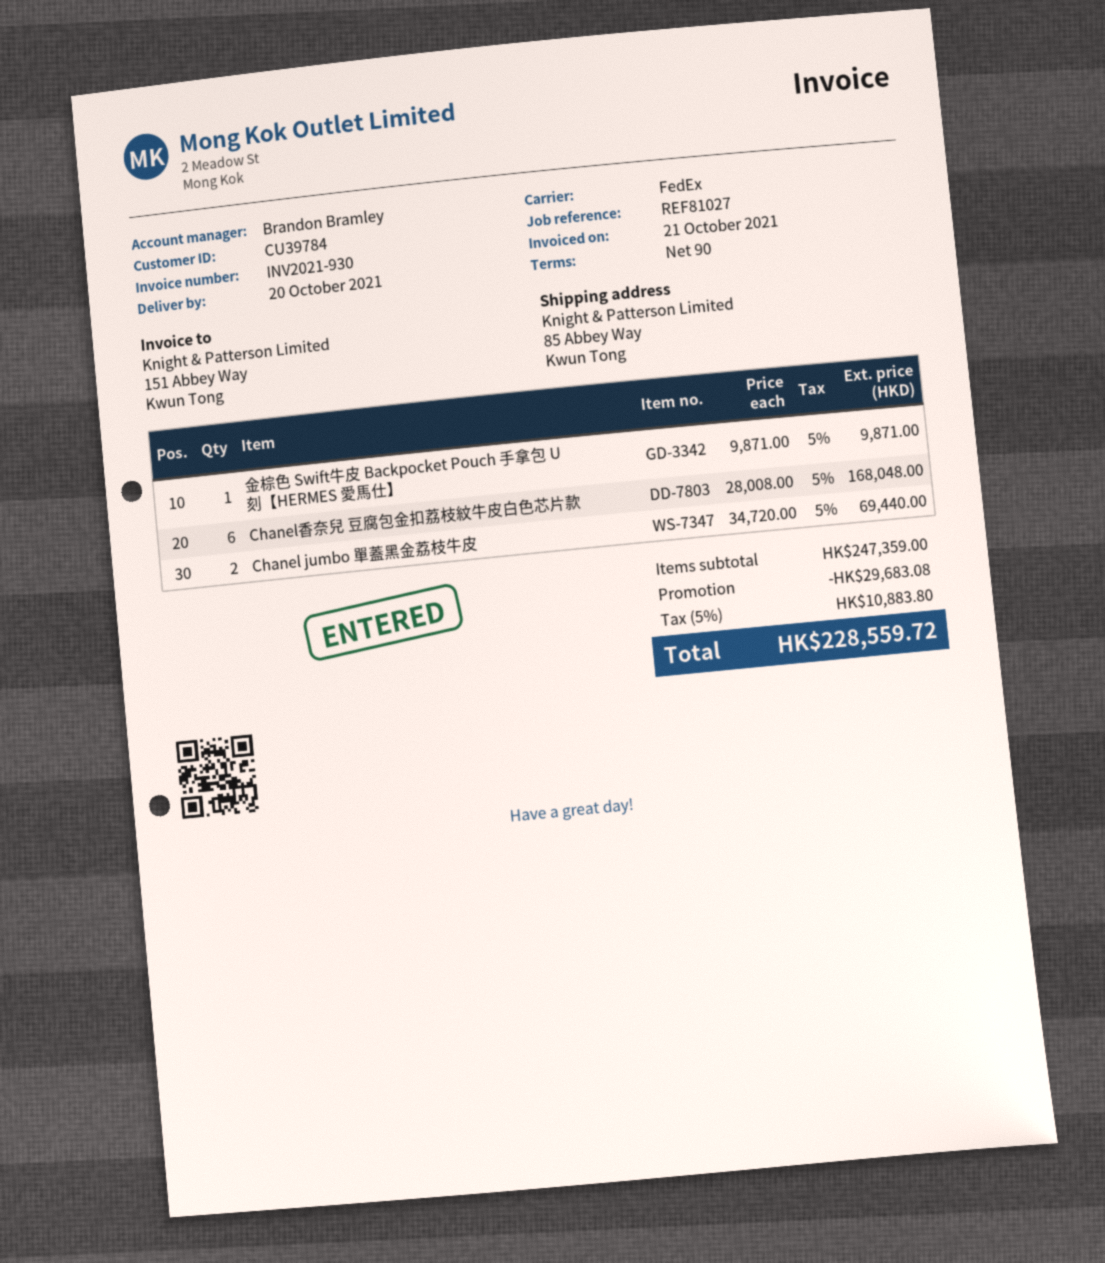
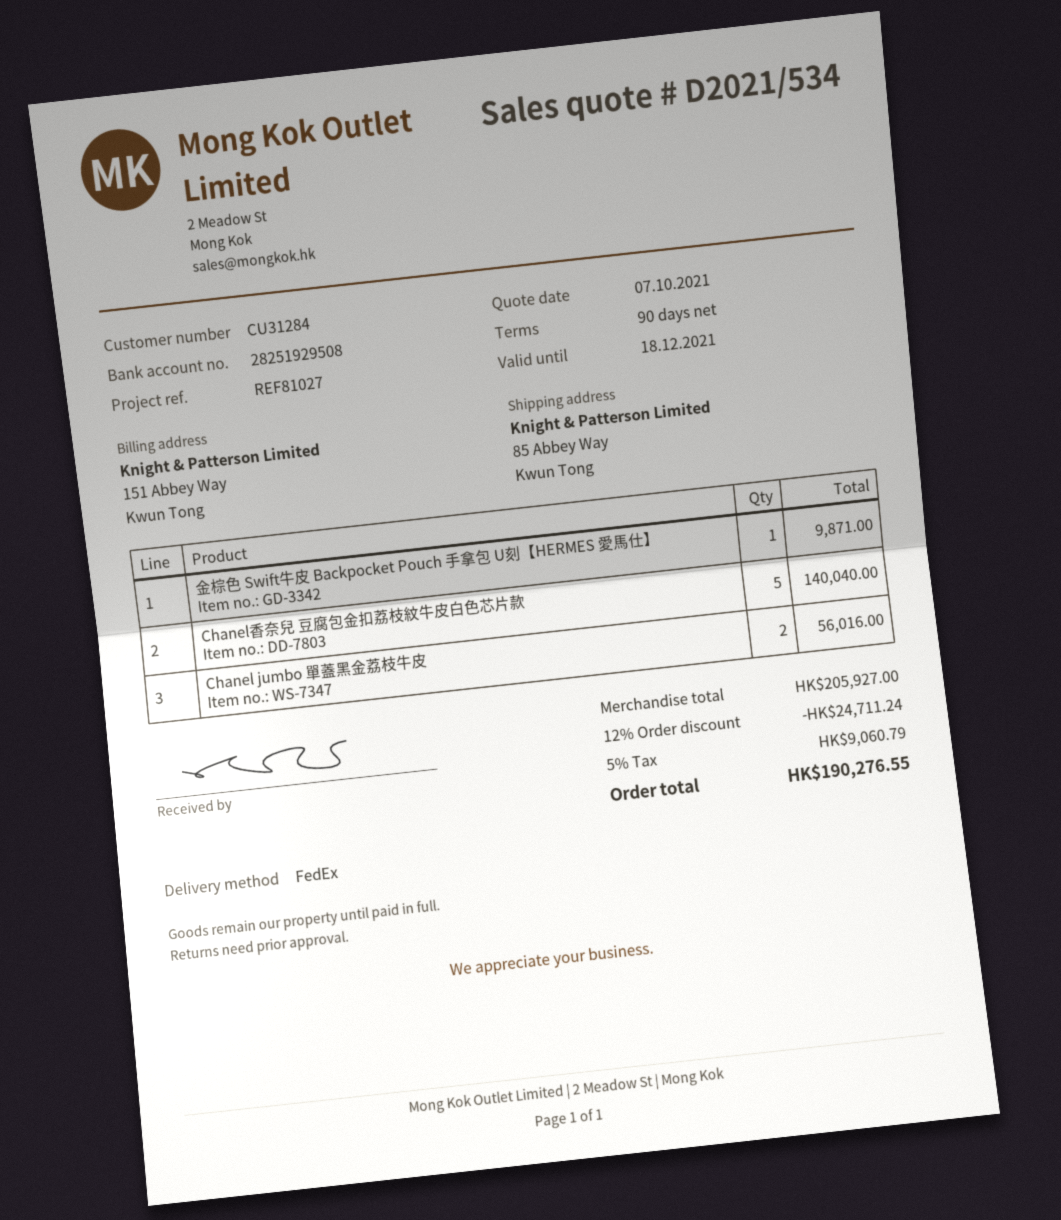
customer number: CU39784 -> CU31284
Chanel香奈兒 豆腐包金扣荔枝紋牛皮白色芯片款: 6 for 168048.00 -> 5 for 140040.00
Chanel jumbo 單蓋黑金荔枝牛皮: 2 for 69440.00 -> 2 for 56016.00
subtotal: 247359.00 -> 205927.00
discount: 29683.08 -> 24711.24
tax: 5% = 10883.80 -> 5% = 9060.79
total: 228559.72 -> 190276.55

